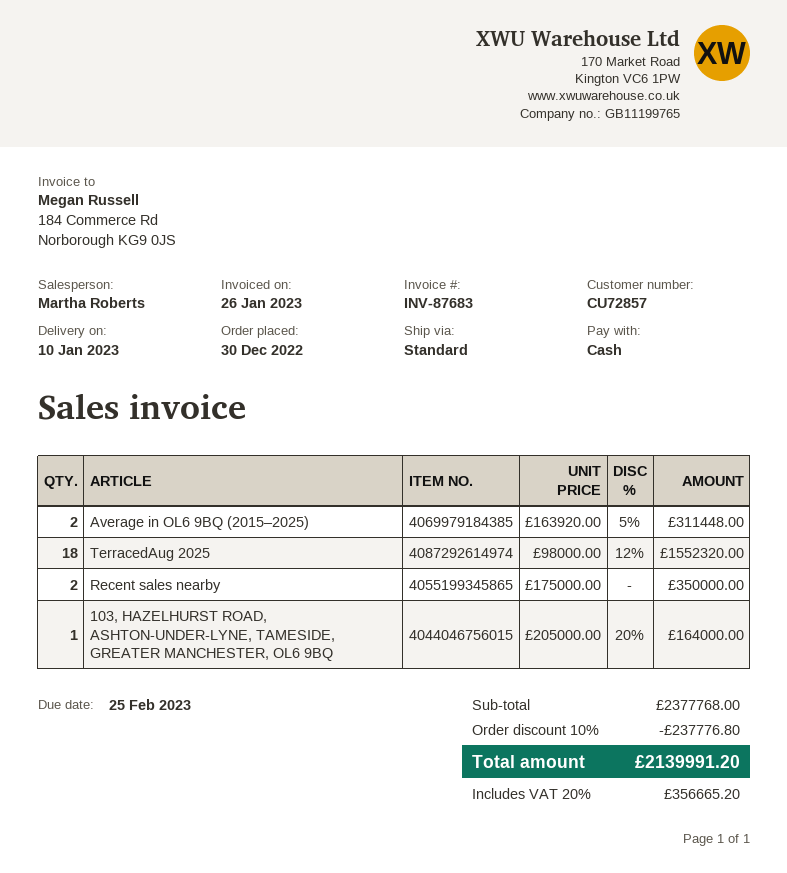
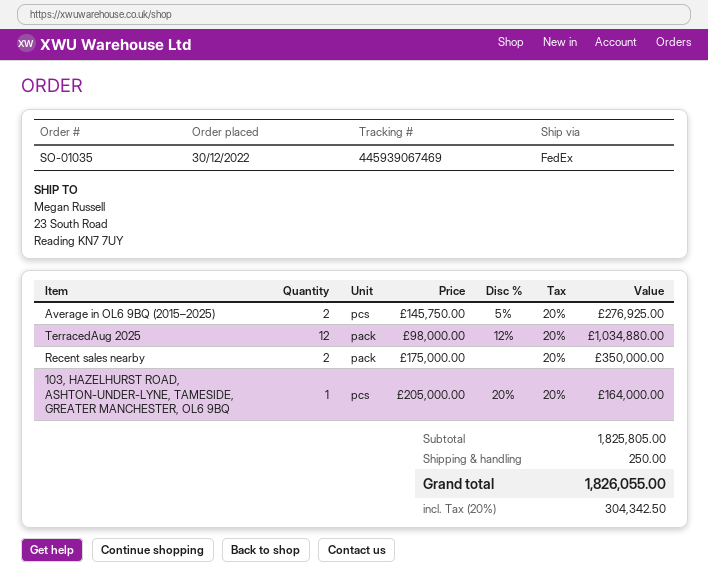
shipping method: standard -> FedEx
Average in OL6 9BQ (2015–2025): 2 x 163920.00 - 5% = 311448.00 -> 2 x 145750.00 - 5% = 276925.00
TerracedAug 2025: 18 x 98000.00 - 12% = 1552320.00 -> 12 x 98000.00 - 12% = 1034880.00
subtotal: 2377768.00 -> 1825805.00
discount: 10% = 237776.80 -> none
shipping: none -> 250.00
tax: 20% = 356665.20 -> 20% = 304342.50
total: 2139991.20 -> 1826055.00

